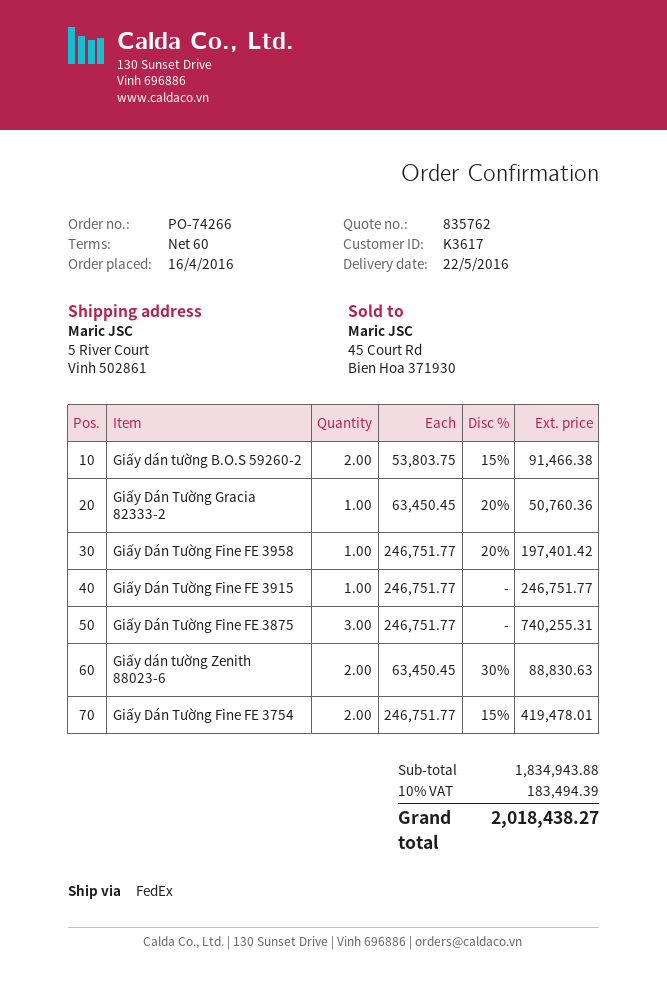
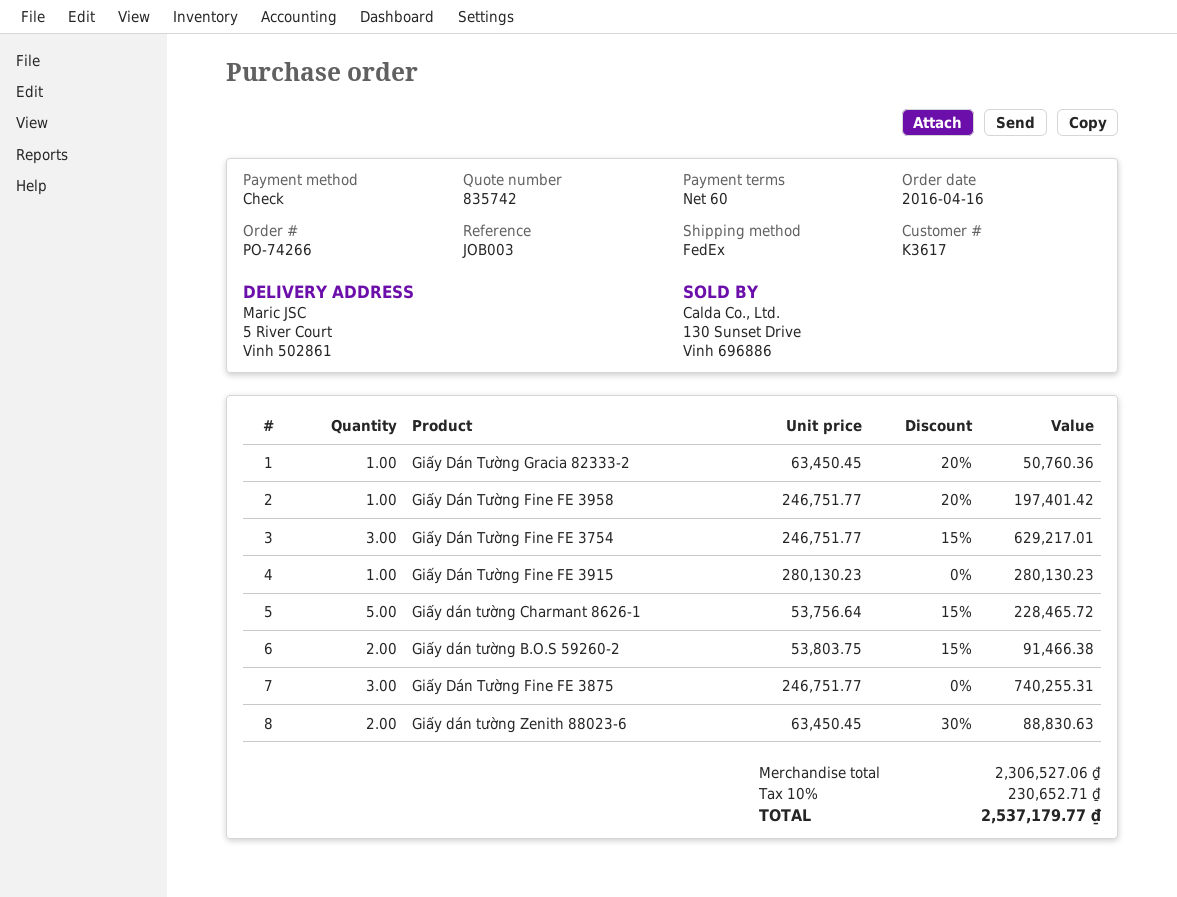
quote number: 835762 -> 835742
Giấy Dán Tường Fine FE 3915: 1 x 246751.77 = 246751.77 -> 1 x 280130.23 = 280130.23
Giấy Dán Tường Fine FE 3754: 2 x 246751.77 - 15% = 419478.01 -> 3 x 246751.77 - 15% = 629217.01
Giấy dán tường Charmant 8626-1: none -> 5 x 53756.64 - 15% = 228465.72
subtotal: 1834943.88 -> 2306527.06
tax: 10% = 183494.39 -> 10% = 230652.71
total: 2018438.27 -> 2537179.77

